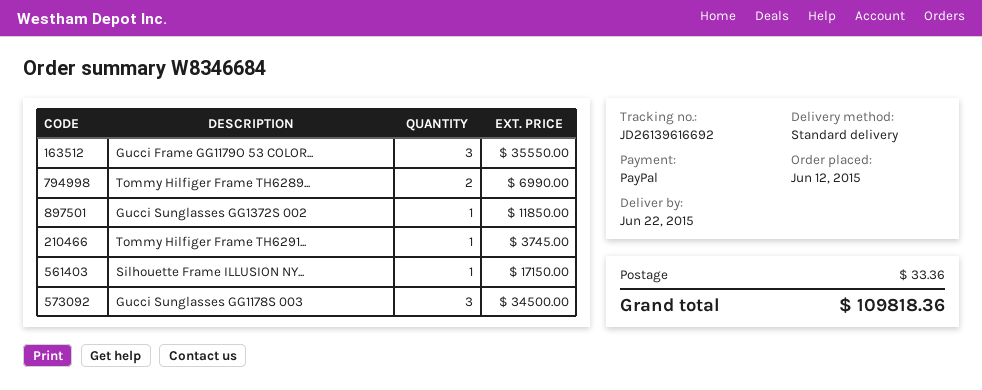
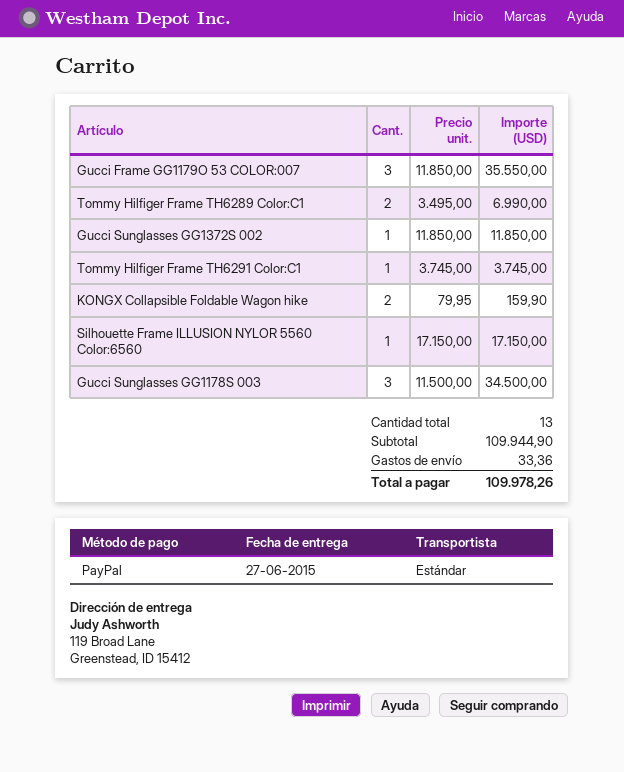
delivery date: 2015-06-22 -> 2015-06-27
KONGX Collapsible Foldable Wagon hike: none -> 2 for 159.90
total: 109818.36 -> 109978.26

